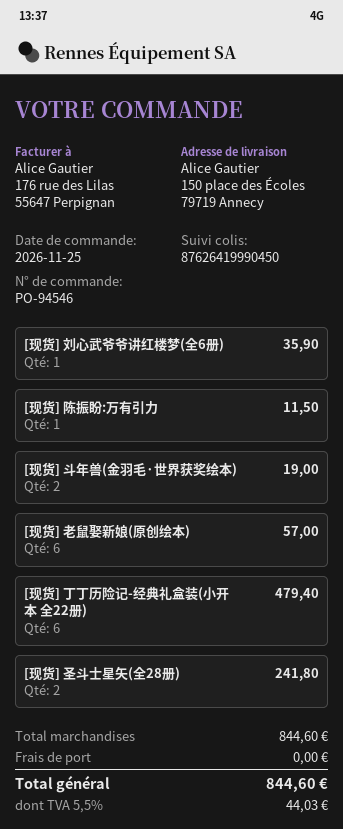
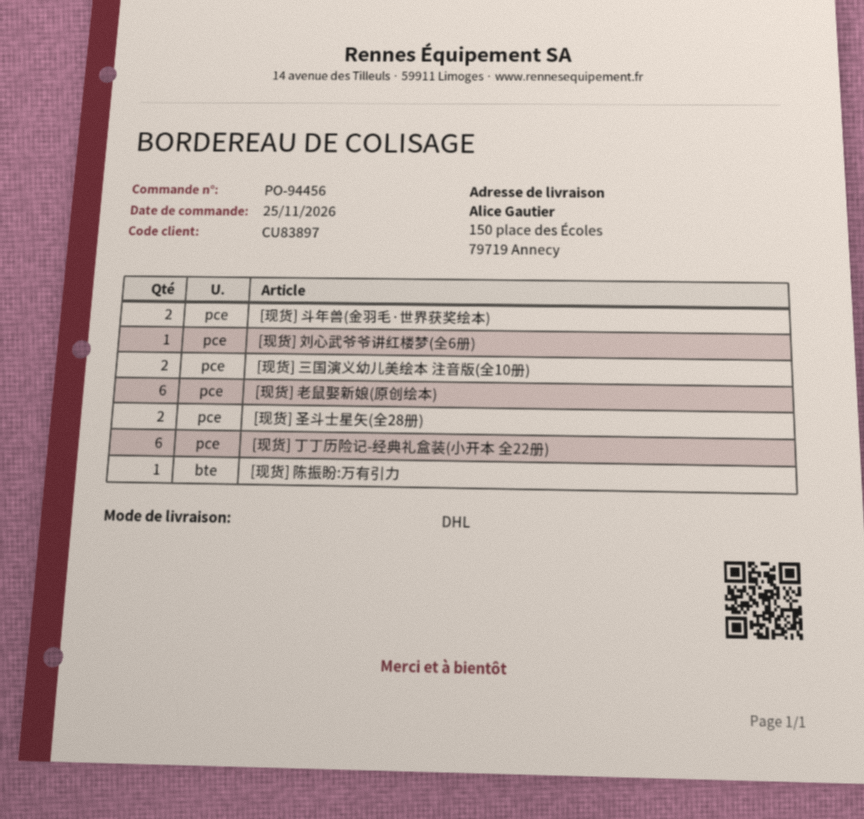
order number: PO-94546 -> PO-94456
[现货] 三国演义幼儿美绘本 注音版(全10册): none -> 2

